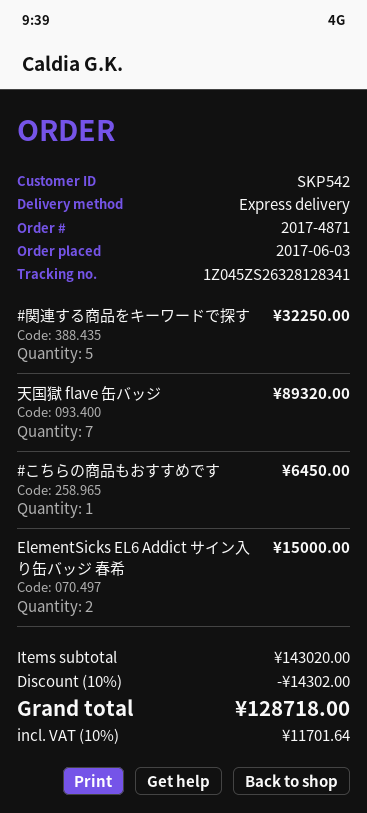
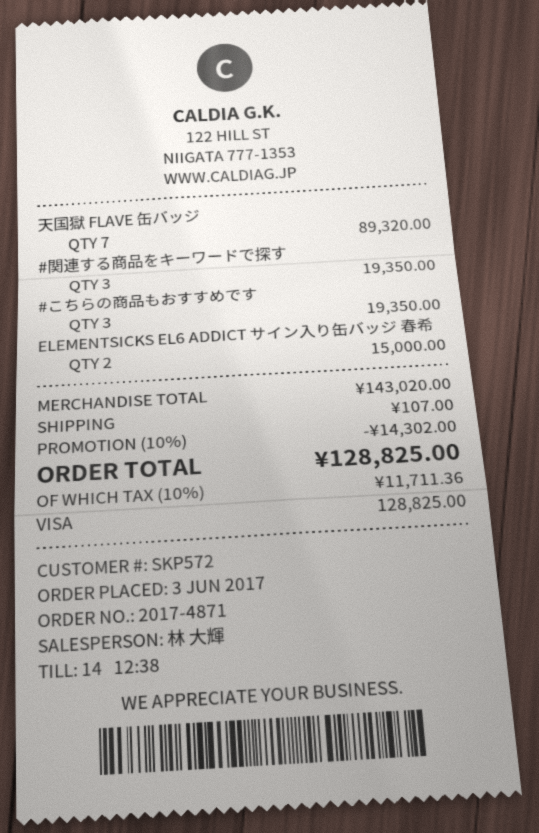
customer number: SKP542 -> SKP572
#関連する商品をキーワードで探す: 5 for 32250.00 -> 3 for 19350.00
#こちらの商品もおすすめです: 1 for 6450.00 -> 3 for 19350.00
shipping: none -> 107.00
tax: 10% = 11701.64 -> 10% = 11711.36
total: 128718.00 -> 128825.00

